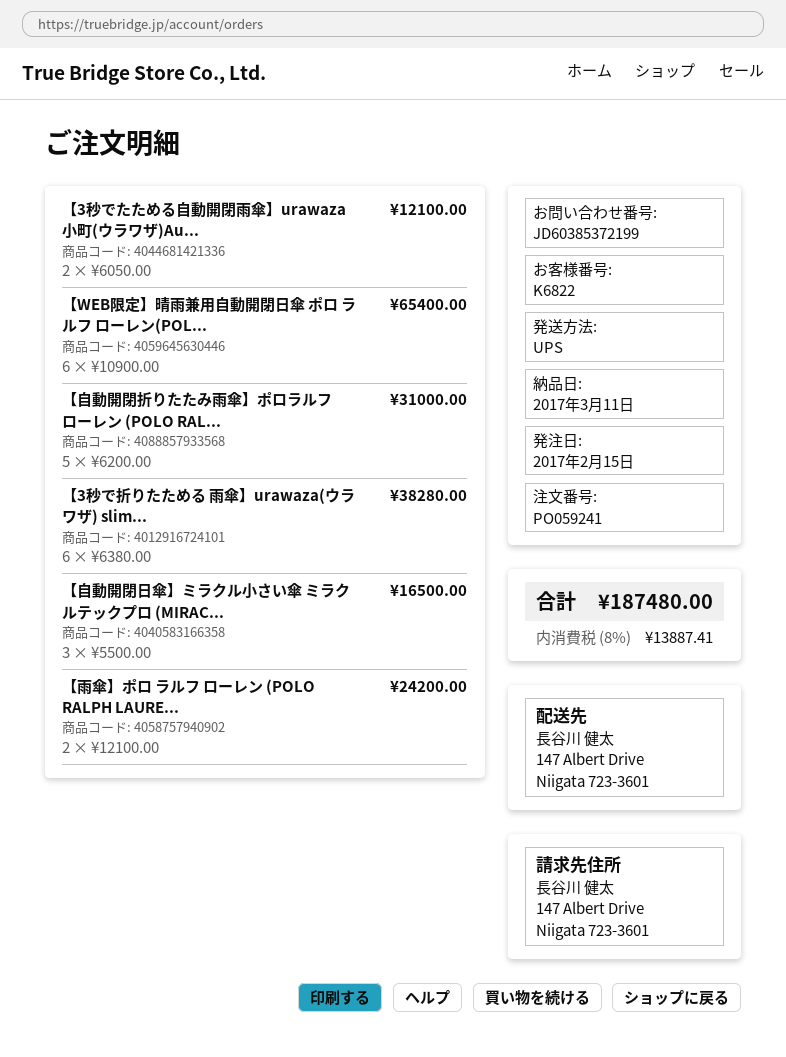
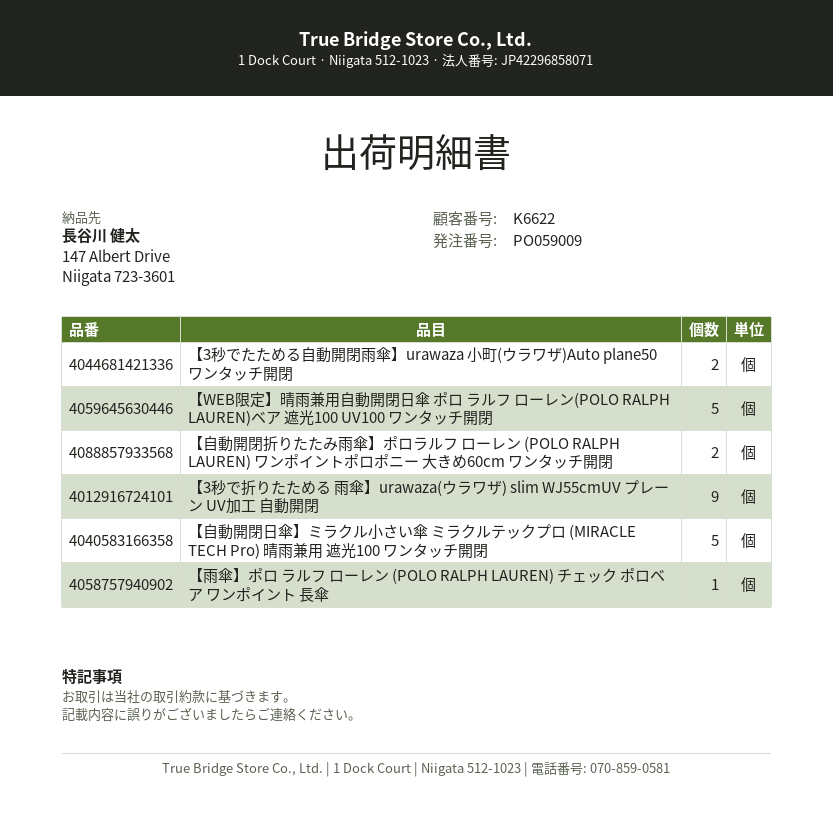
order number: PO059241 -> PO059009
customer number: K6822 -> K6622
【WEB限定】晴雨兼用自動開閉日傘 ポロ ラルフ ローレン(POL...: 6 -> 5
【自動開閉折りたたみ雨傘】ポロラルフ ローレン (POLO RAL...: 5 -> 2
【3秒で折りたためる 雨傘】urawaza(ウラワザ) slim...: 6 -> 9
【自動開閉日傘】ミラクル小さい傘 ミラクルテックプロ (MIRAC...: 3 -> 5
【雨傘】ポロ ラルフ ローレン (POLO RALPH LAURE...: 2 -> 1

